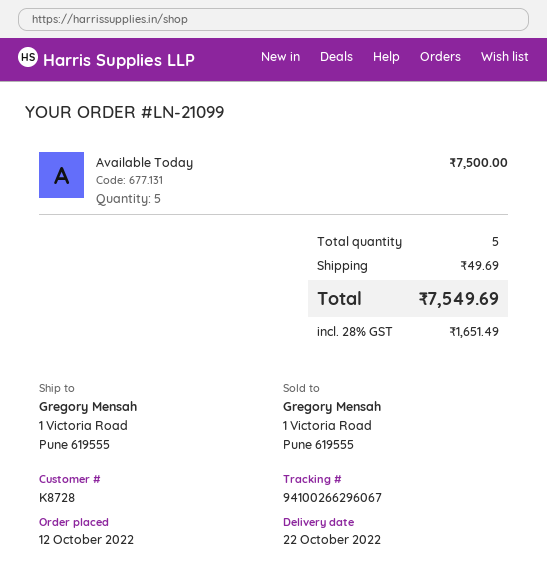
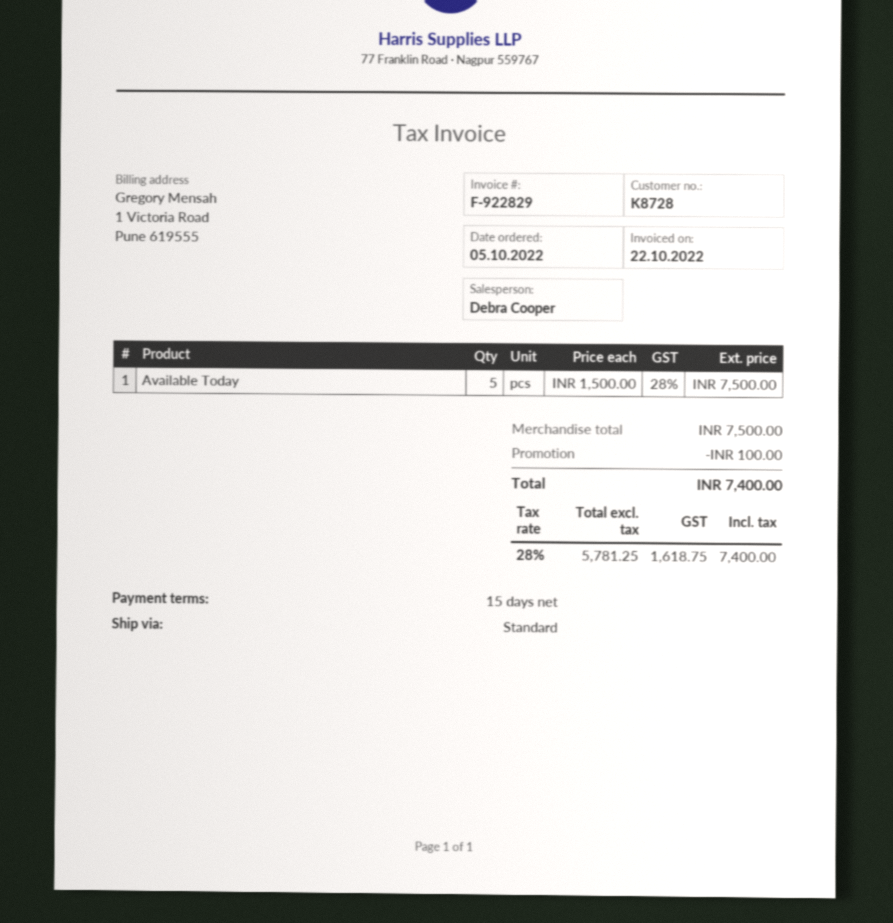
order date: 2022-10-12 -> 2022-10-05
discount: none -> 100.00
shipping: 49.69 -> none
tax: 28% = 1651.49 -> 28% = 1618.75
total: 7549.69 -> 7400.00

